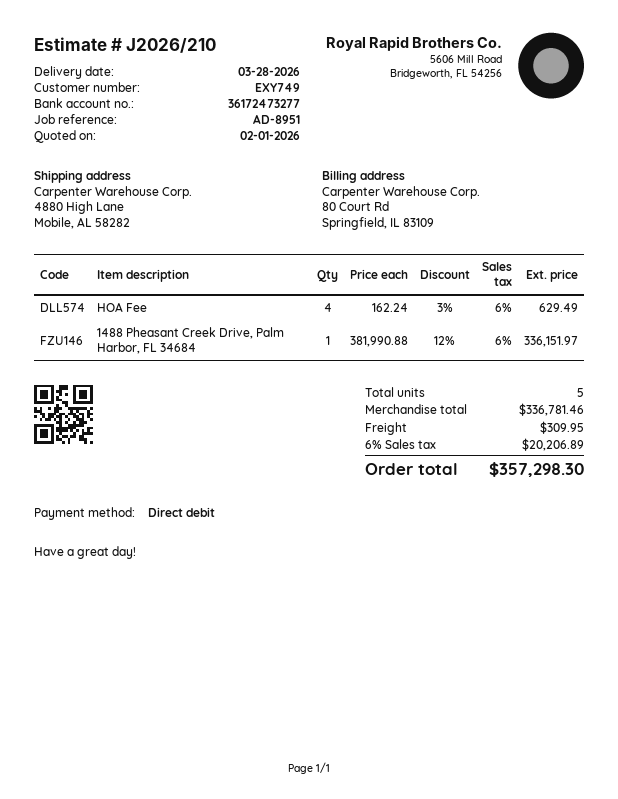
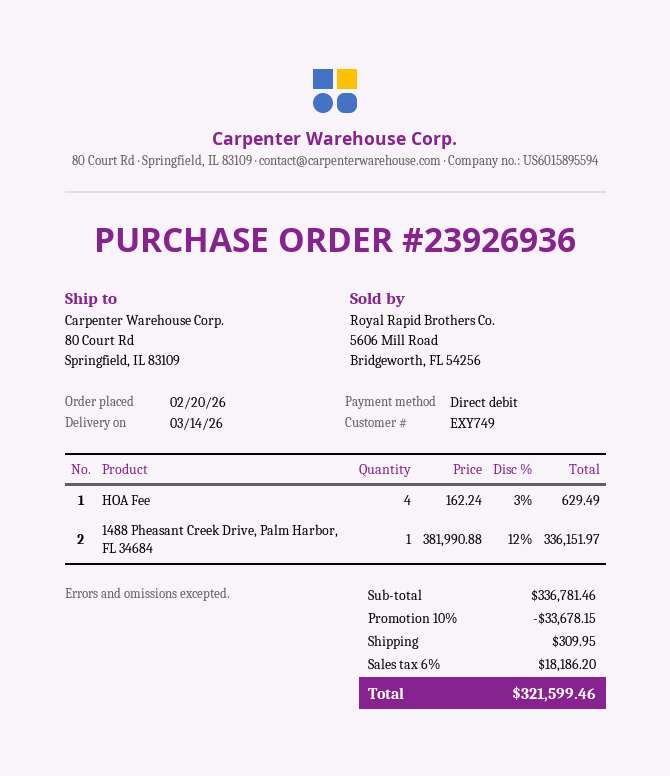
delivery date: 2026-03-28 -> 2026-03-14
ship to: 4880 High Lane, Mobile, AL 58282 -> 80 Court Rd, Springfield, IL 83109
discount: none -> 10% = 33678.15
tax: 6% = 20206.89 -> 6% = 18186.20
total: 357298.30 -> 321599.46

